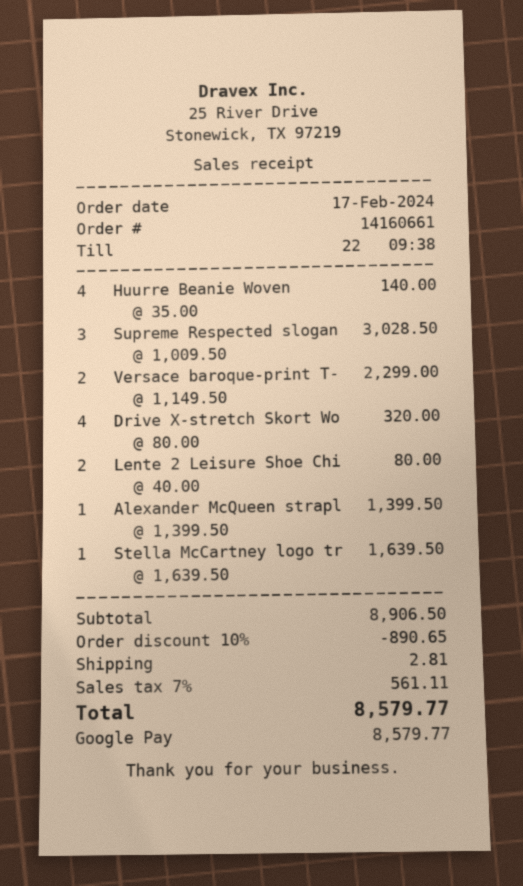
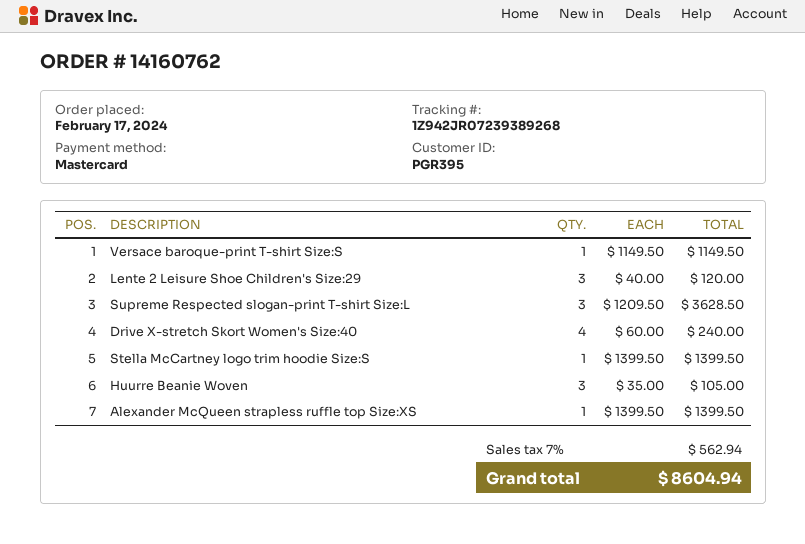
order number: 14160661 -> 14160762
payment method: Google Pay -> Mastercard
Huurre Beanie Woven: 4 x 35.00 = 140.00 -> 3 x 35.00 = 105.00
Supreme Respected slogan: 3 x 1009.50 = 3028.50 -> 3 x 1209.50 = 3628.50
Versace baroque-print T-: 2 x 1149.50 = 2299.00 -> 1 x 1149.50 = 1149.50
Drive X-stretch Skort Wo: 4 x 80.00 = 320.00 -> 4 x 60.00 = 240.00
Lente 2 Leisure Shoe Chi: 2 x 40.00 = 80.00 -> 3 x 40.00 = 120.00
Stella McCartney logo tr: 1 x 1639.50 = 1639.50 -> 1 x 1399.50 = 1399.50
discount: 10% = 890.65 -> none
shipping: 2.81 -> none
tax: 7% = 561.11 -> 7% = 562.94
total: 8579.77 -> 8604.94

